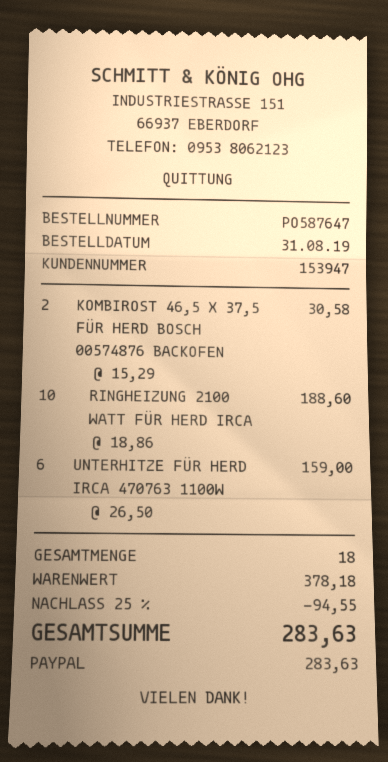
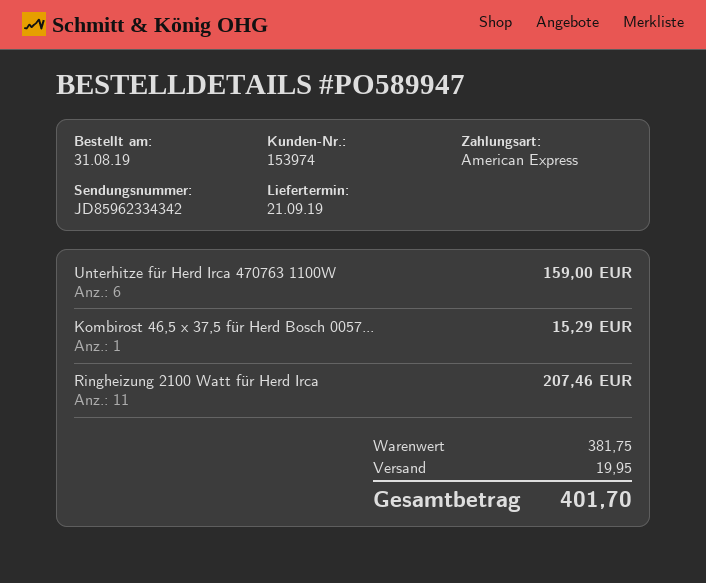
order number: PO587647 -> PO589947
customer number: 153947 -> 153974
payment method: PayPal -> American Express
KOMBIROST 46,5 X 37,5 FÜR HERD BOSCH 00574876 BACKOFEN: 2 for 30.58 -> 1 for 15.29
RINGHEIZUNG 2100 WATT FÜR HERD IRCA: 10 for 188.60 -> 11 for 207.46
subtotal: 378.18 -> 381.75
discount: 25% = 94.55 -> none
shipping: none -> 19.95
total: 283.63 -> 401.70

